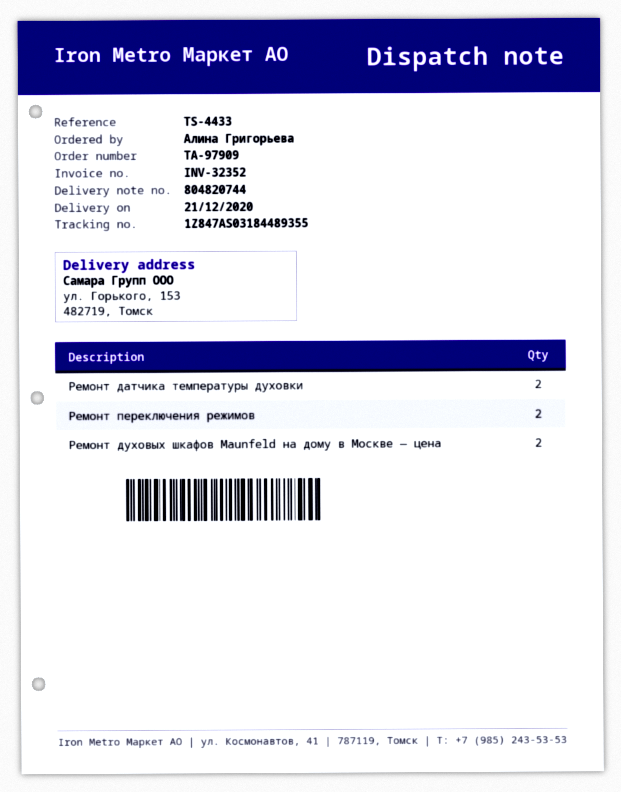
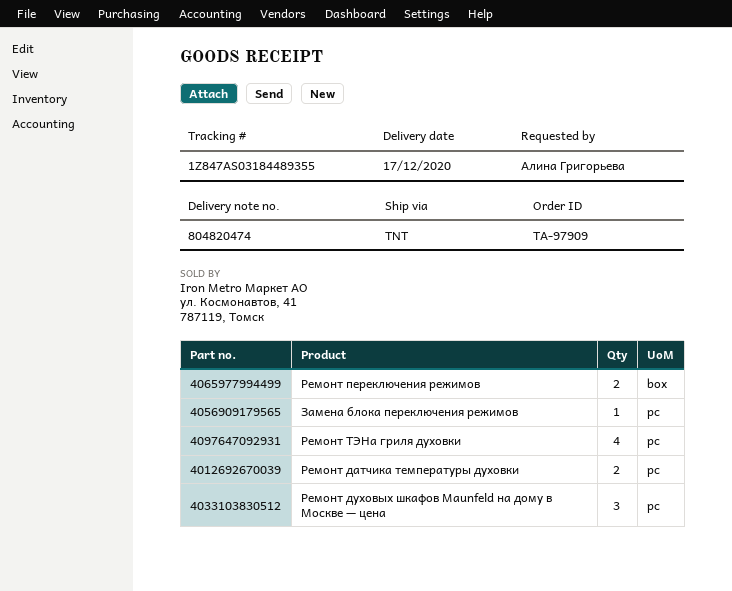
delivery note number: 804820744 -> 804820474
delivery date: 2020-12-21 -> 2020-12-17
Ремонт духовых шкафов Maunfeld на дому в Москве — цена: 2 -> 3
Замена блока переключения режимов: none -> 1
Ремонт ТЭНа гриля духовки: none -> 4

